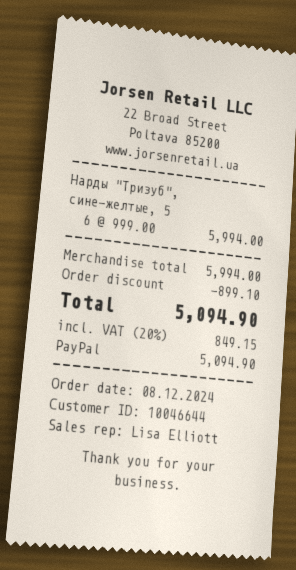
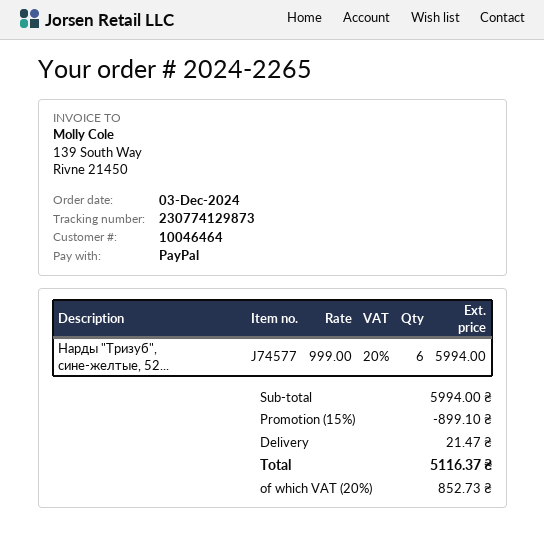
order date: 2024-12-08 -> 2024-12-03
customer number: 10046644 -> 10046464
shipping: none -> 21.47
tax: 20% = 849.15 -> 20% = 852.73
total: 5094.90 -> 5116.37

